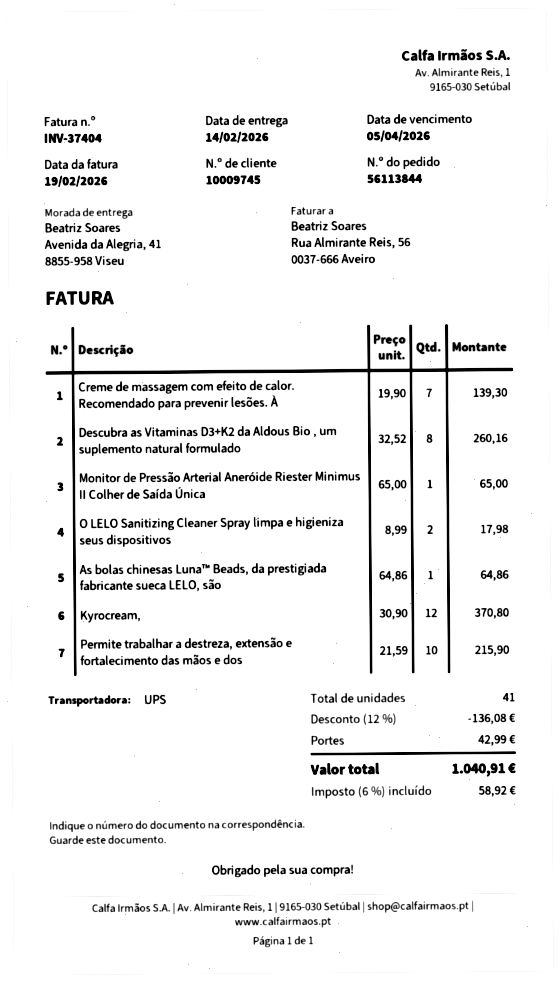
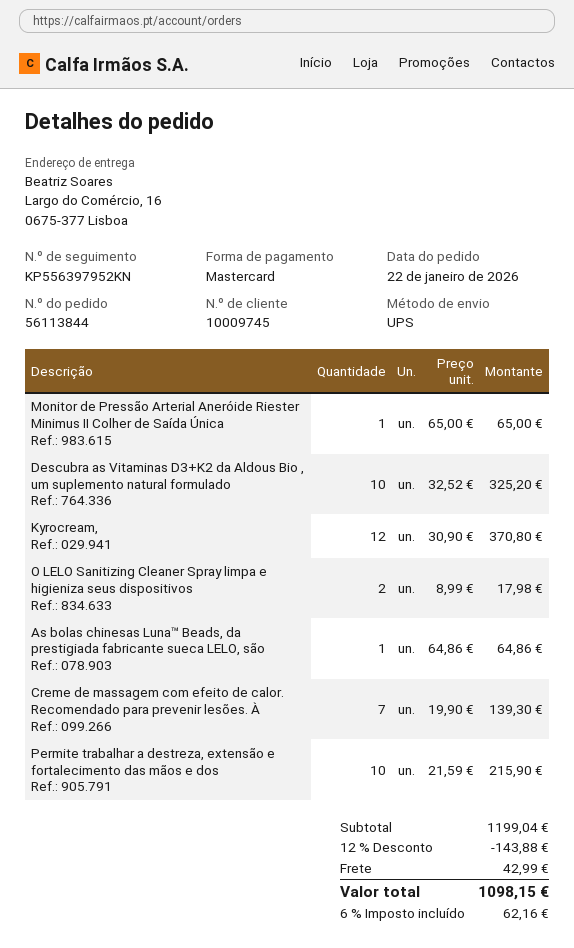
ship to: Avenida da Alegria, 41, 8855-958 Viseu -> Largo do Comércio, 16, 0675-377 Lisboa
Descubra as Vitaminas D3+K2 da Aldous Bio , um suplemento natural formulado: 8 x 32.52 = 260.16 -> 10 x 32.52 = 325.20
discount: 12% = 136.08 -> 12% = 143.88
tax: 6% = 58.92 -> 6% = 62.16
total: 1040.91 -> 1098.15

